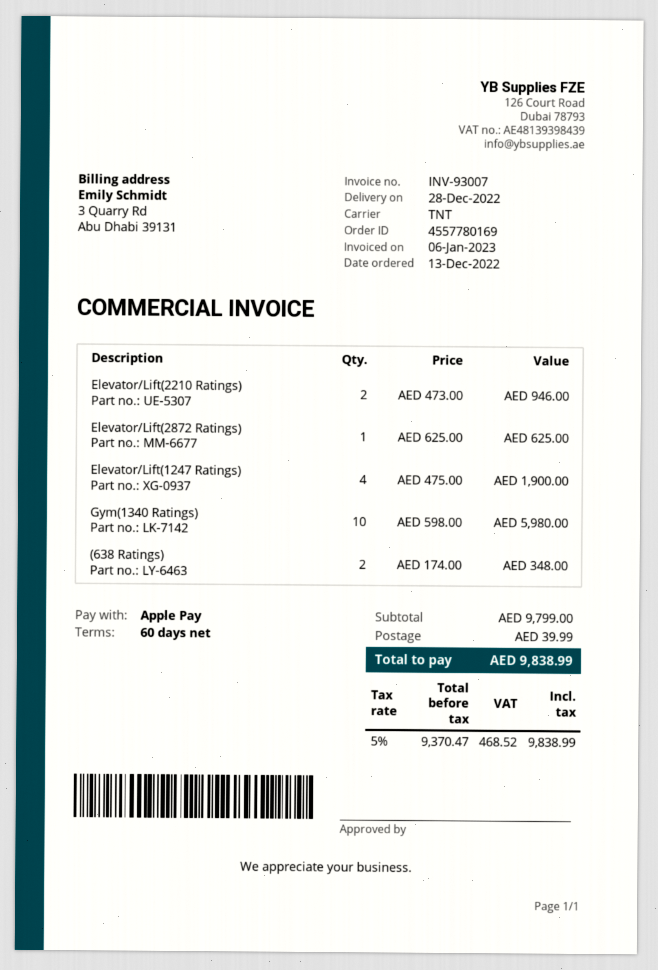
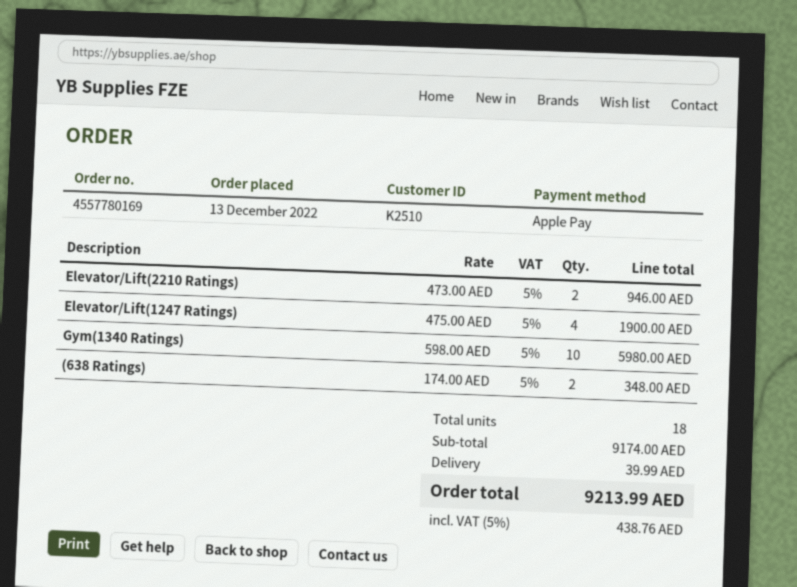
Elevator/Lift(2872 Ratings): 1 x 625.00 = 625.00 -> none
subtotal: 9799.00 -> 9174.00
tax: 5% = 468.52 -> 5% = 438.76
total: 9838.99 -> 9213.99

